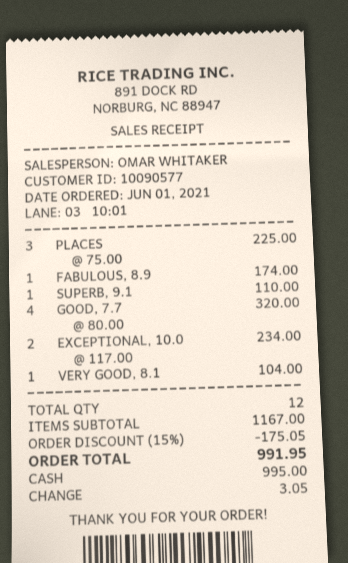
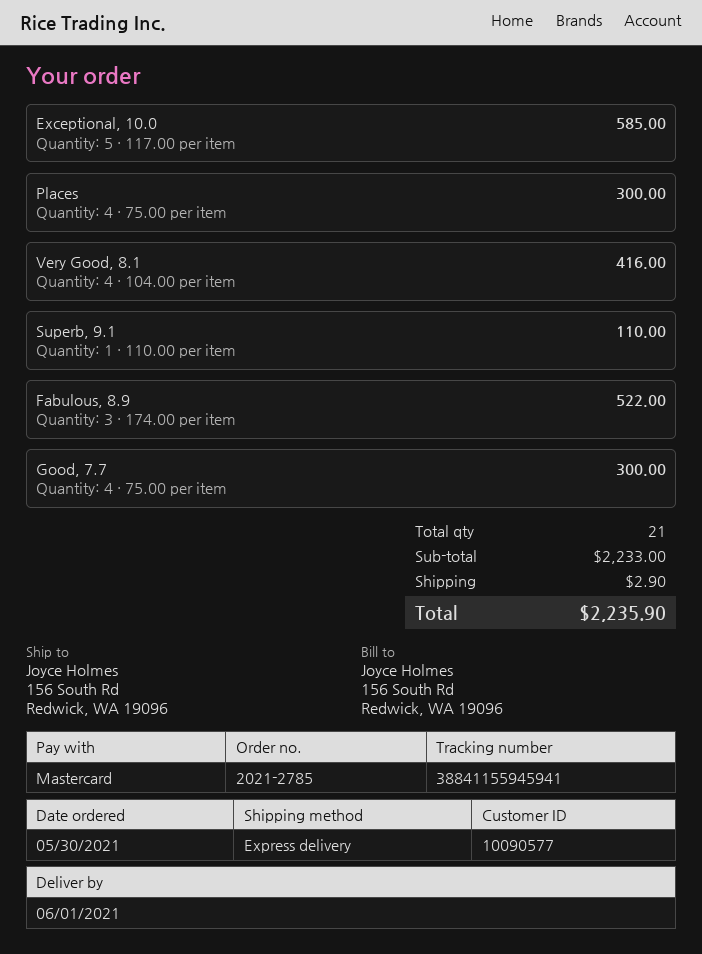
order date: 2021-06-01 -> 2021-05-30
payment method: cash -> Mastercard
PLACES: 3 x 75.00 = 225.00 -> 4 x 75.00 = 300.00
FABULOUS, 8.9: 1 x 174.00 = 174.00 -> 3 x 174.00 = 522.00
GOOD, 7.7: 4 x 80.00 = 320.00 -> 4 x 75.00 = 300.00
EXCEPTIONAL, 10.0: 2 x 117.00 = 234.00 -> 5 x 117.00 = 585.00
VERY GOOD, 8.1: 1 x 104.00 = 104.00 -> 4 x 104.00 = 416.00
total quantity: 12 -> 21
subtotal: 1167.00 -> 2233.00
discount: 15% = 175.05 -> none
shipping: none -> 2.90
total: 991.95 -> 2235.90

